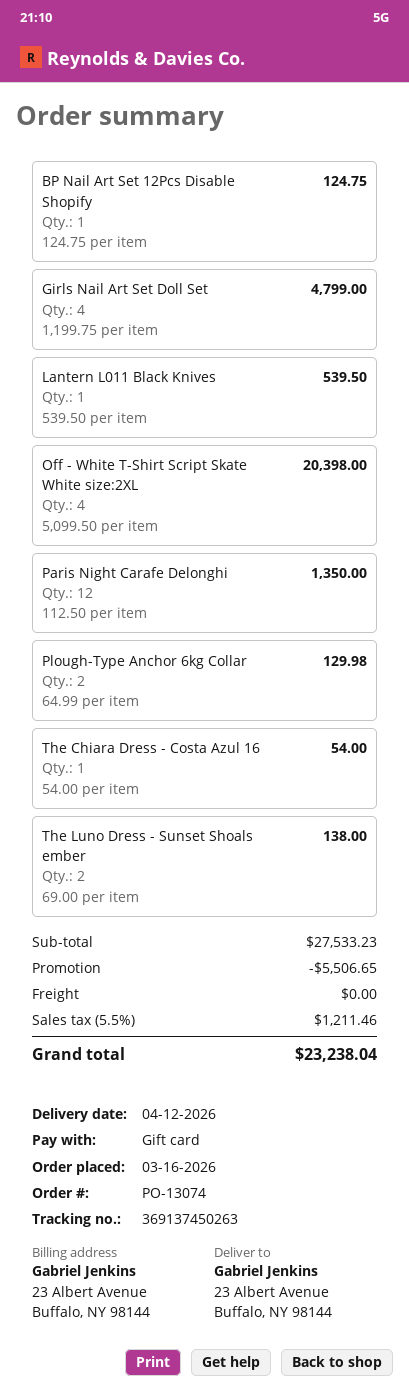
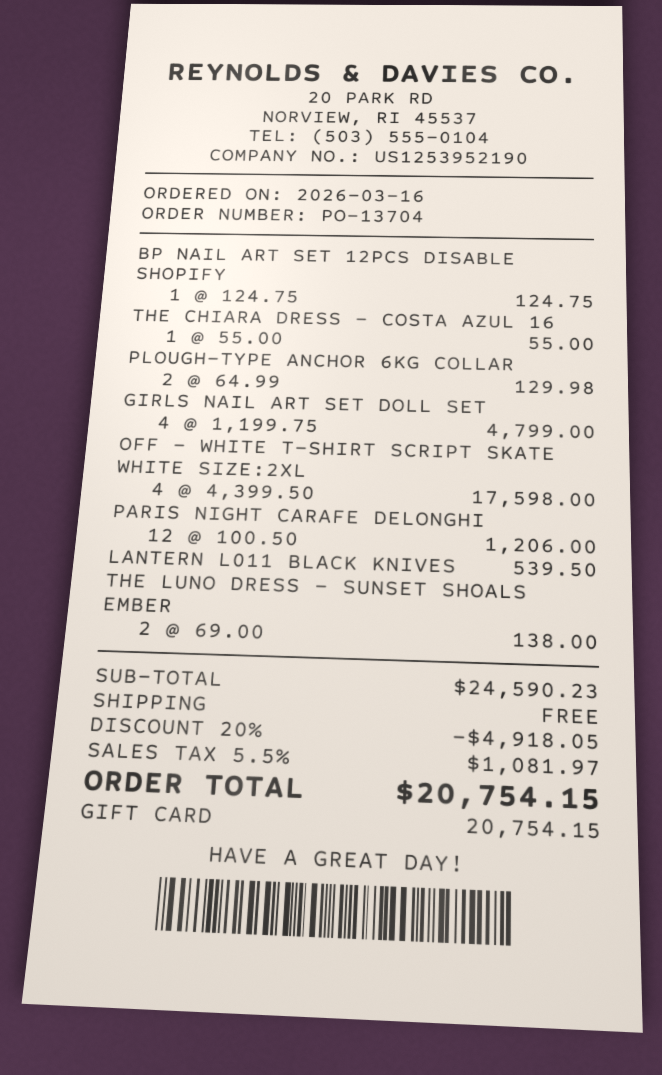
order number: PO-13074 -> PO-13704
Off - White T-Shirt Script Skate White size:2XL: 4 x 5099.50 = 20398.00 -> 4 x 4399.50 = 17598.00
Paris Night Carafe Delonghi: 12 x 112.50 = 1350.00 -> 12 x 100.50 = 1206.00
The Chiara Dress - Costa Azul 16: 1 x 54.00 = 54.00 -> 1 x 55.00 = 55.00
subtotal: 27533.23 -> 24590.23
discount: 5506.65 -> 4918.05
tax: 5.5% = 1211.46 -> 5.5% = 1081.97
total: 23238.04 -> 20754.15

